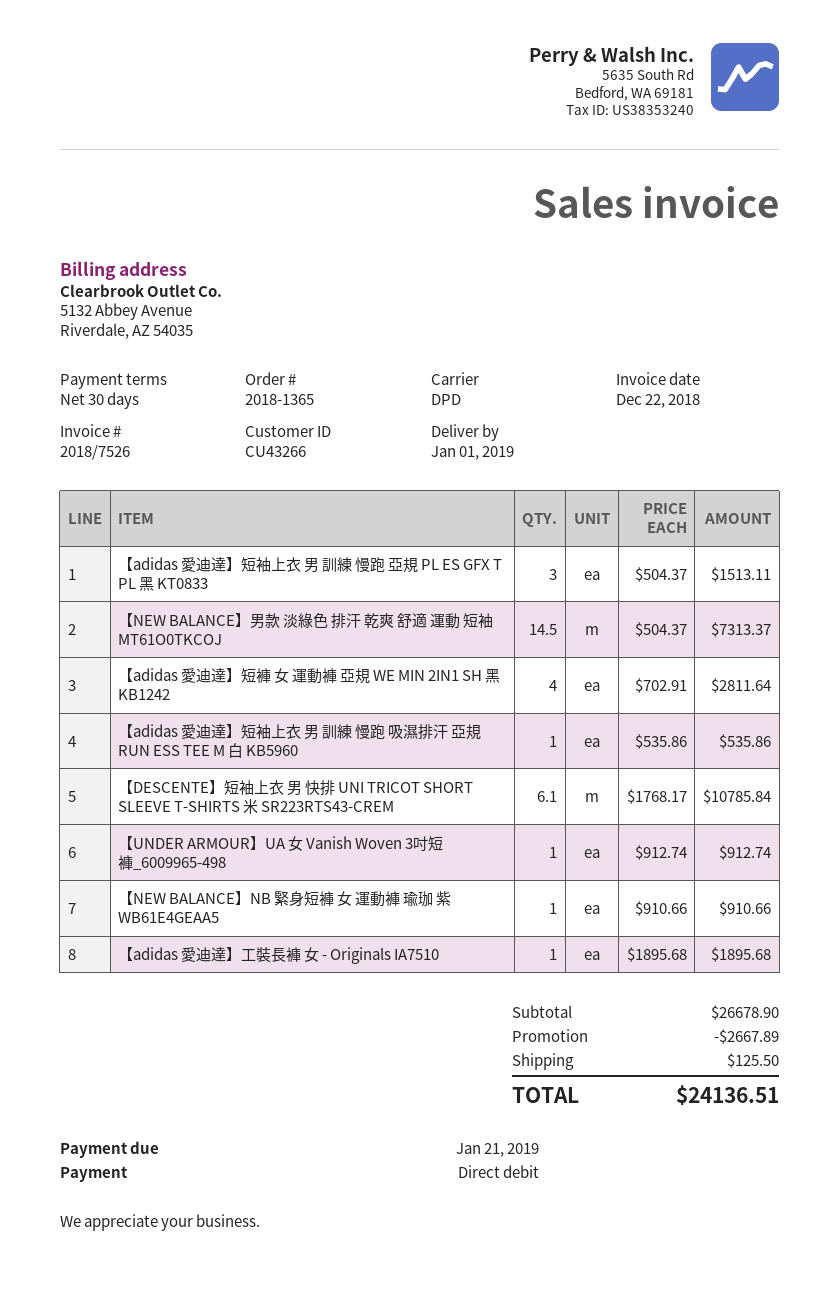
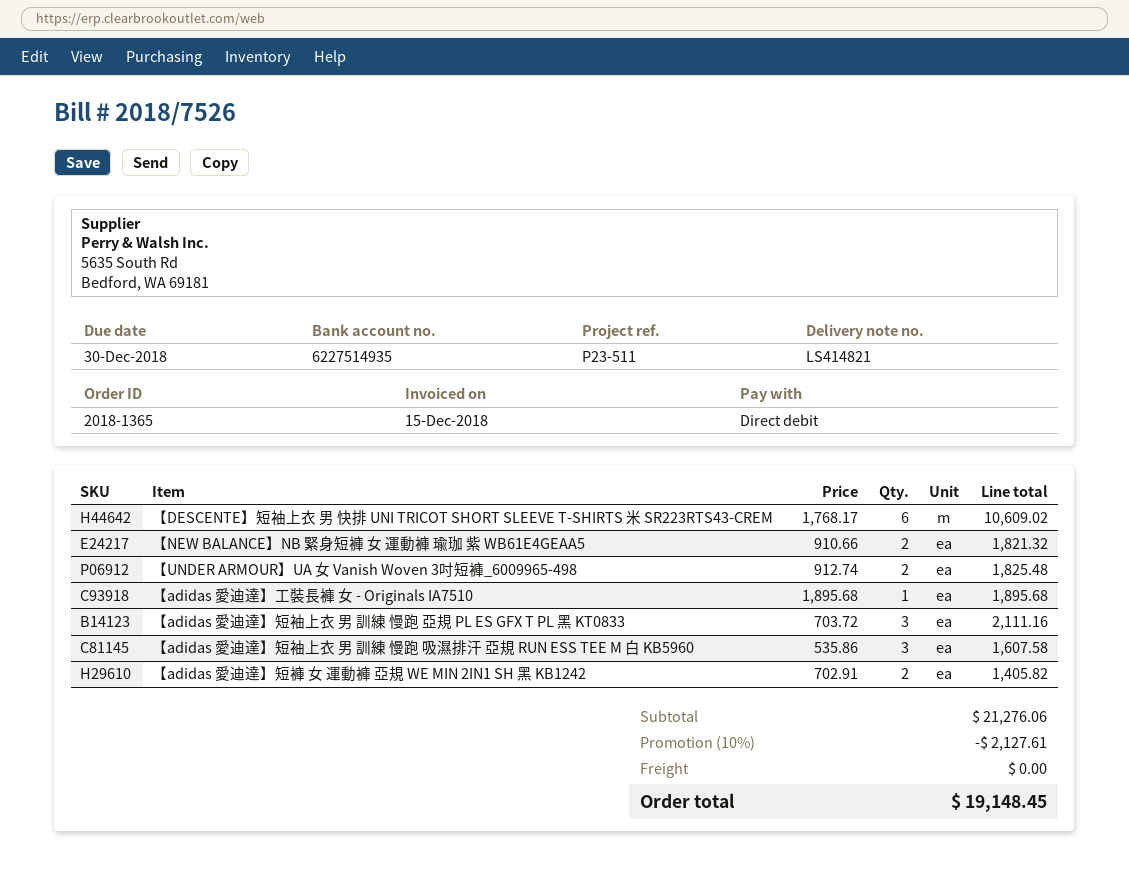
invoice date: 2018-12-22 -> 2018-12-15
due date: 2019-01-21 -> 2018-12-30
【adidas 愛迪達】短袖上衣 男 訓練 慢跑 亞規 PL ES GFX T PL 黑 KT0833: 3 x 504.37 = 1513.11 -> 3 x 703.72 = 2111.16
【NEW BALANCE】男款 淡綠色 排汗 乾爽 舒適 運動 短袖 MT61O0TKCOJ: 14.5 x 504.37 = 7313.37 -> none
【adidas 愛迪達】短褲 女 運動褲 亞規 WE MIN 2IN1 SH 黑 KB1242: 4 x 702.91 = 2811.64 -> 2 x 702.91 = 1405.82
【adidas 愛迪達】短袖上衣 男 訓練 慢跑 吸濕排汗 亞規 RUN ESS TEE M 白 KB5960: 1 x 535.86 = 535.86 -> 3 x 535.86 = 1607.58
【DESCENTE】短袖上衣 男 快排 UNI TRICOT SHORT SLEEVE T-SHIRTS 米 SR223RTS43-CREM: 6.1 x 1768.17 = 10785.84 -> 6 x 1768.17 = 10609.02
【UNDER ARMOUR】UA 女 Vanish Woven 3吋短褲_6009965-498: 1 x 912.74 = 912.74 -> 2 x 912.74 = 1825.48
【NEW BALANCE】NB 緊身短褲 女 運動褲 瑜珈 紫 WB61E4GEAA5: 1 x 910.66 = 910.66 -> 2 x 910.66 = 1821.32
subtotal: 26678.90 -> 21276.06
discount: 2667.89 -> 2127.61
shipping: 125.50 -> 0.00
total: 24136.51 -> 19148.45

